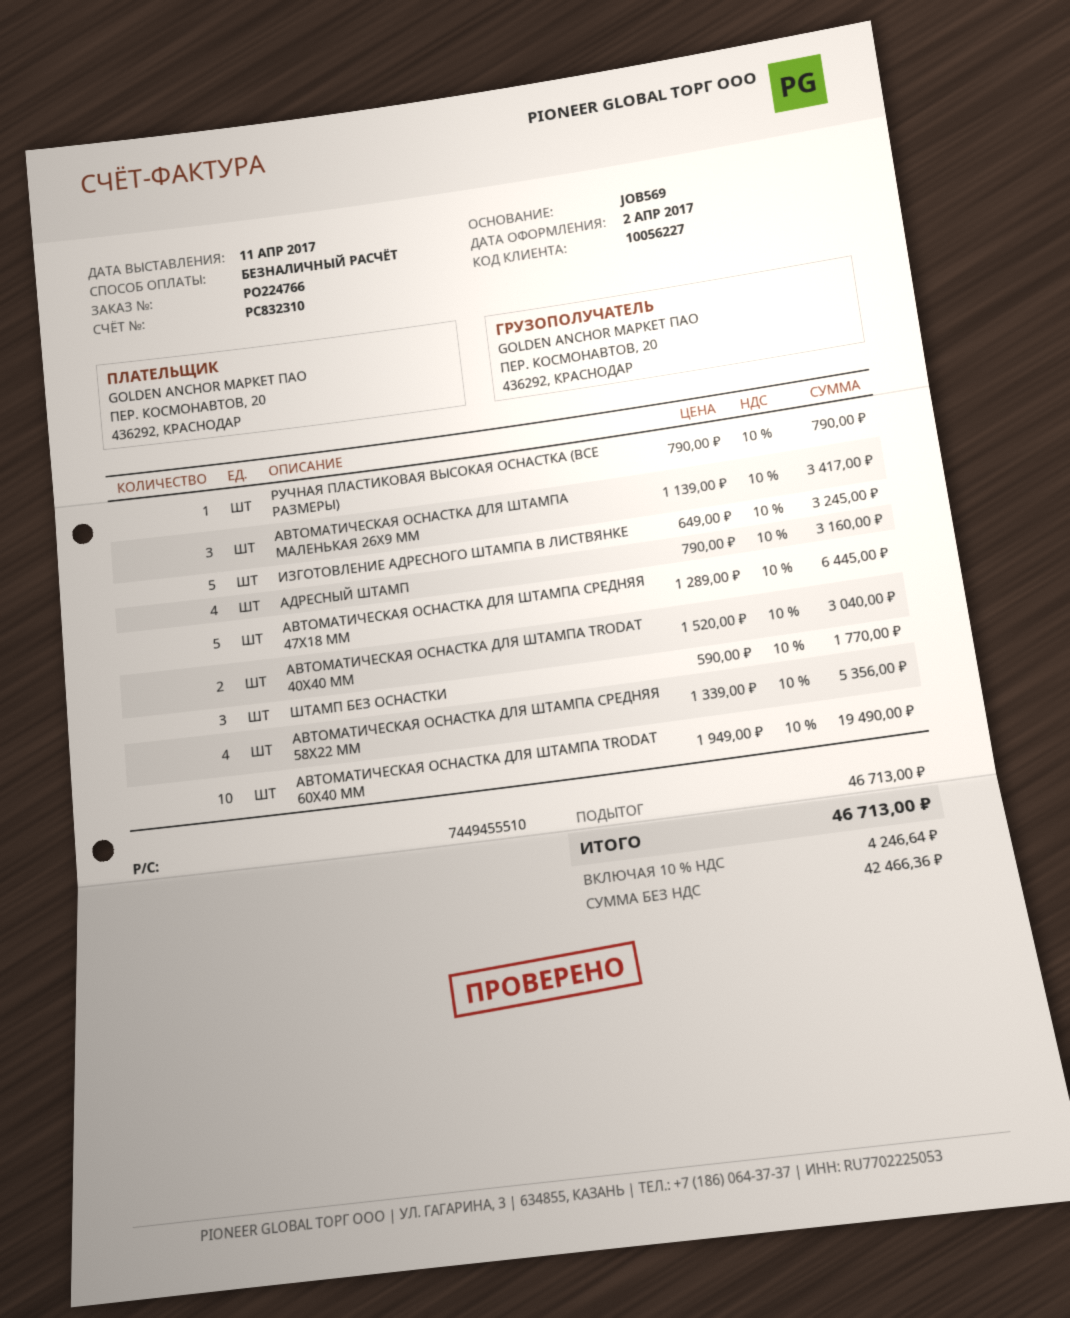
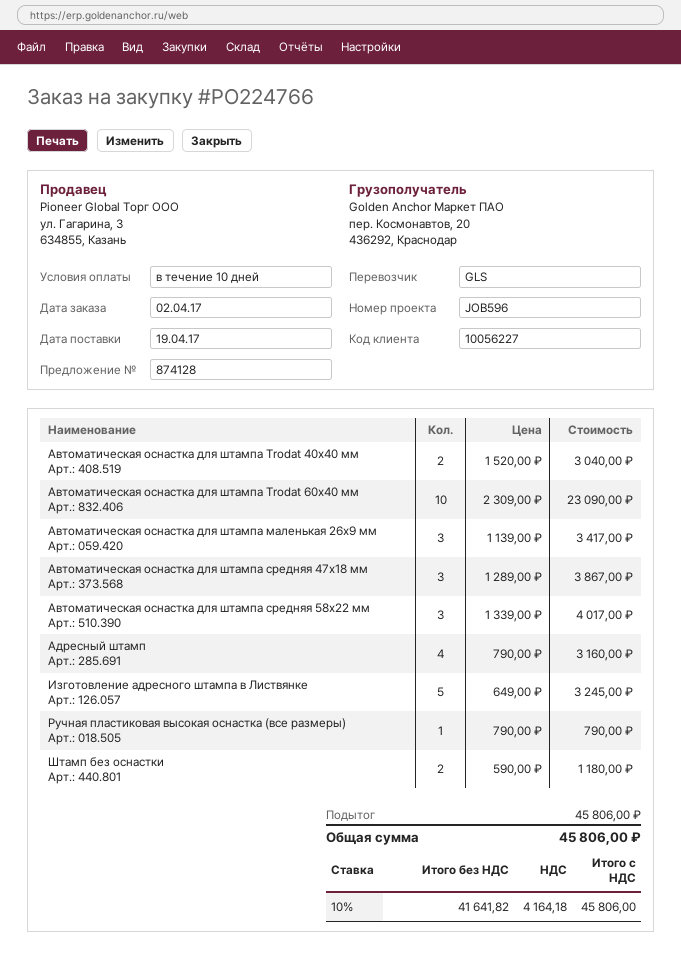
reference: JOB569 -> JOB596
АВТОМАТИЧЕСКАЯ ОСНАСТКА ДЛЯ ШТАМПА СРЕДНЯЯ 47Х18 ММ: 5 x 1289.00 = 6445.00 -> 3 x 1289.00 = 3867.00
ШТАМП БЕЗ ОСНАСТКИ: 3 x 590.00 = 1770.00 -> 2 x 590.00 = 1180.00
АВТОМАТИЧЕСКАЯ ОСНАСТКА ДЛЯ ШТАМПА СРЕДНЯЯ 58Х22 ММ: 4 x 1339.00 = 5356.00 -> 3 x 1339.00 = 4017.00
АВТОМАТИЧЕСКАЯ ОСНАСТКА ДЛЯ ШТАМПА TRODAT 60Х40 ММ: 10 x 1949.00 = 19490.00 -> 10 x 2309.00 = 23090.00
subtotal: 46713.00 -> 45806.00
net: 42466.36 -> 41641.82
tax: 10% = 4246.64 -> 10% = 4164.18
total: 46713.00 -> 45806.00

